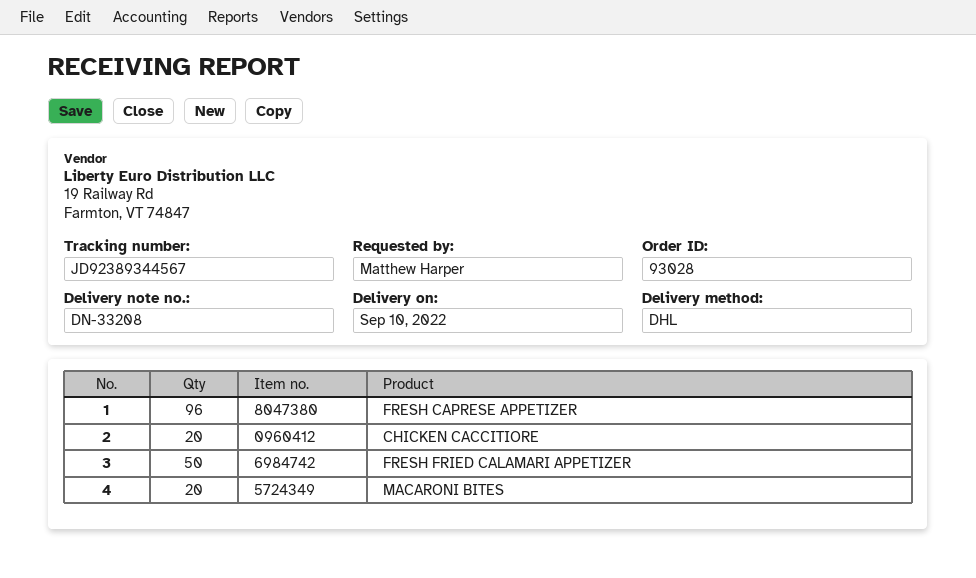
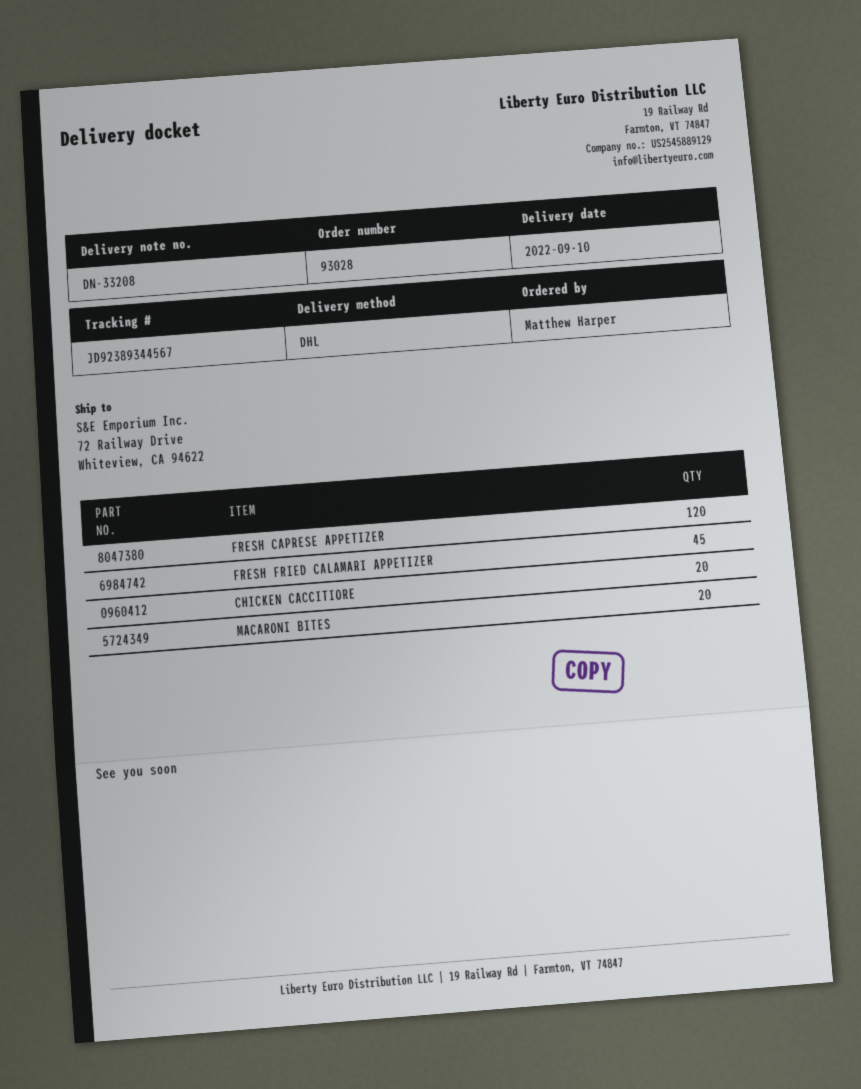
FRESH CAPRESE APPETIZER: 96 -> 120
FRESH FRIED CALAMARI APPETIZER: 50 -> 45

